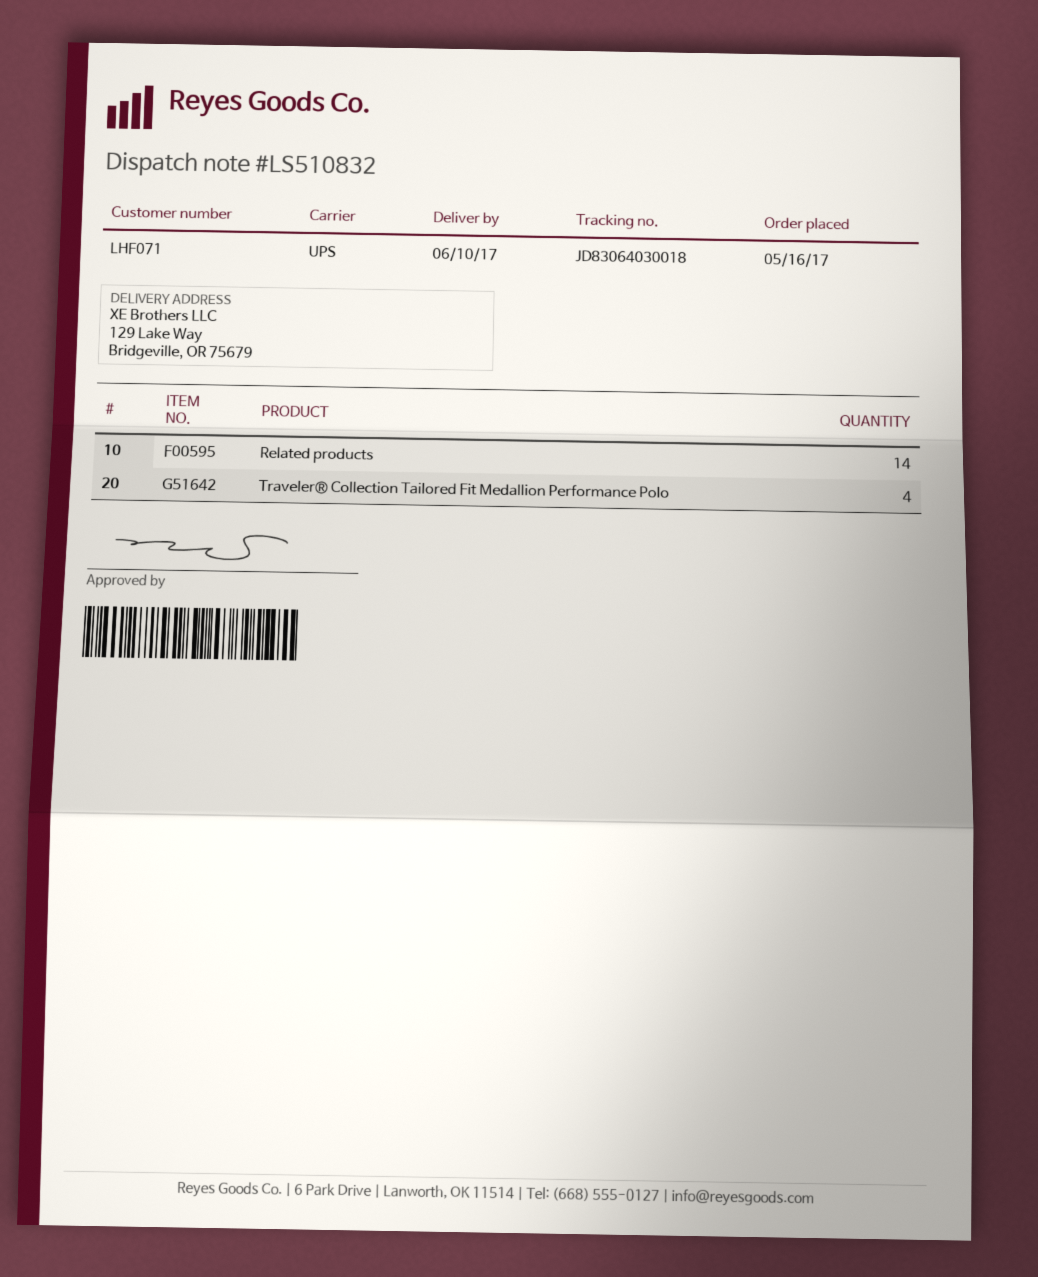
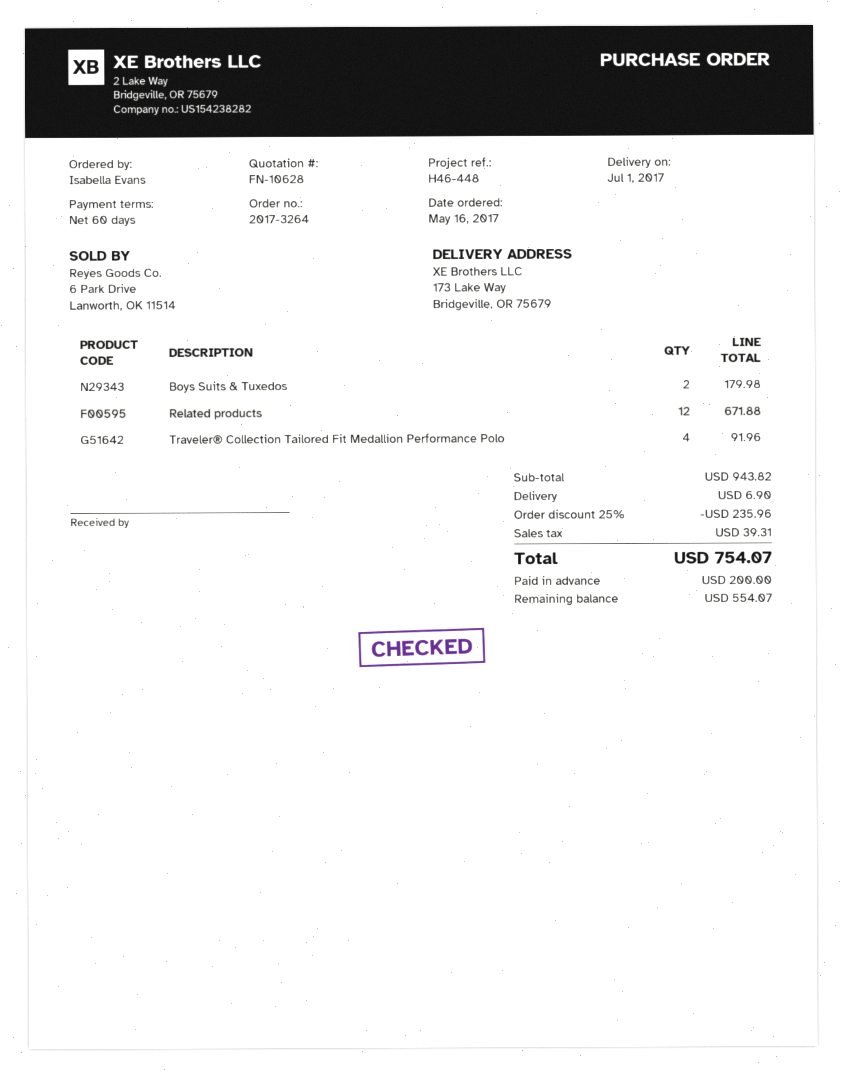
delivery date: 2017-06-10 -> 2017-07-01
ship to: 129 Lake Way, Bridgeville, OR 75679 -> 173 Lake Way, Bridgeville, OR 75679
Related products: 14 -> 12
Boys Suits & Tuxedos: none -> 2

